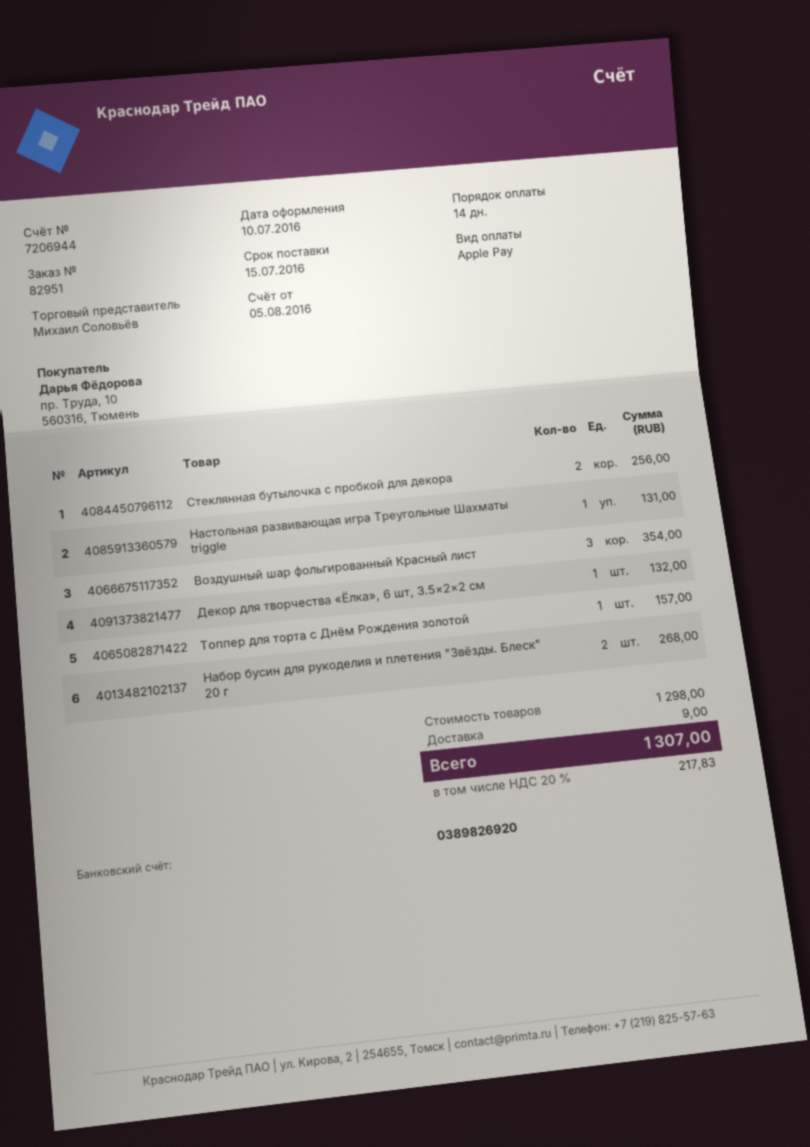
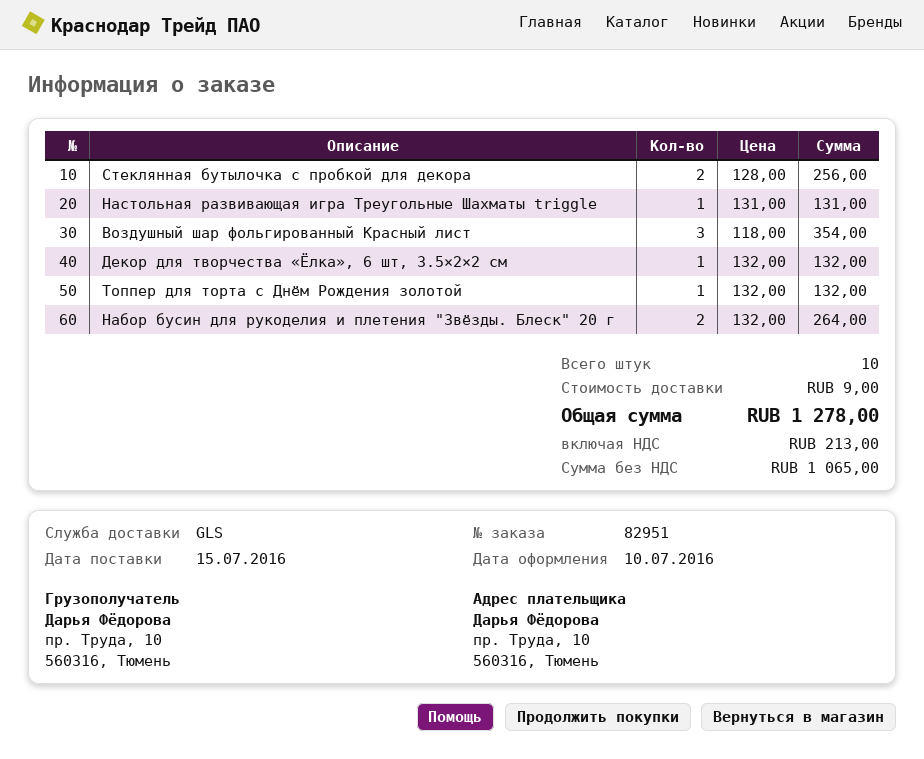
Топпер для торта с Днём Рождения золотой: 1 for 157.00 -> 1 for 132.00
Набор бусин для рукоделия и плетения "Звёзды. Блеск" 20 г: 2 for 268.00 -> 2 for 264.00
tax: 217.83 -> 213.00
total: 1307.00 -> 1278.00

